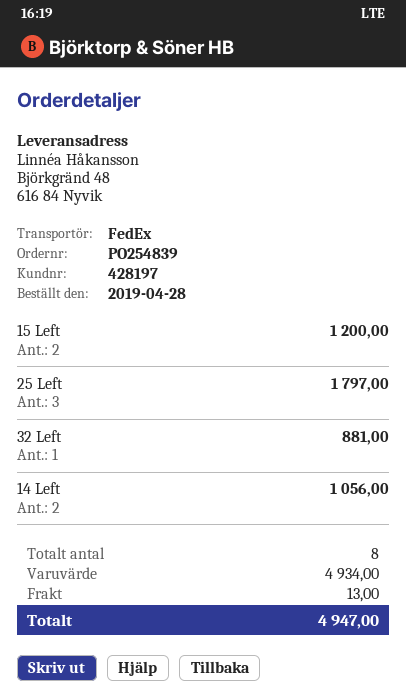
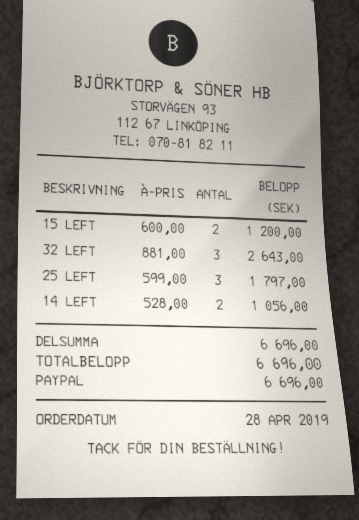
32 Left: 1 for 881.00 -> 3 for 2643.00
subtotal: 4934.00 -> 6696.00
shipping: 13.00 -> none
total: 4947.00 -> 6696.00

